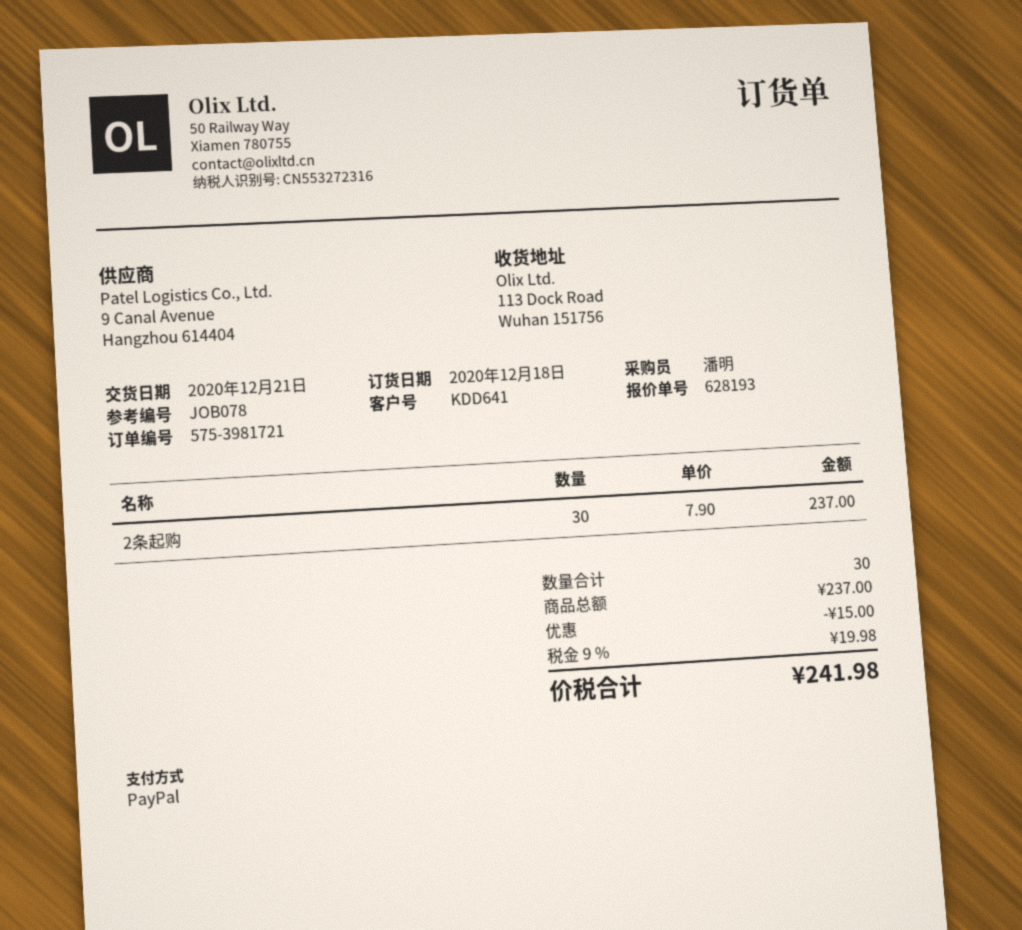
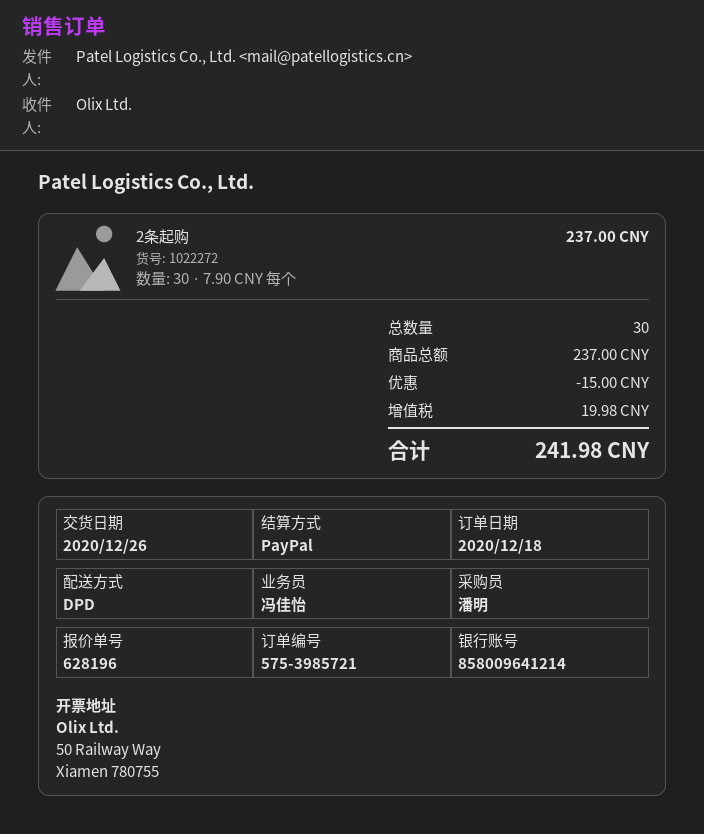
quote number: 628193 -> 628196
order number: 575-3981721 -> 575-3985721
delivery date: 2020-12-21 -> 2020-12-26

